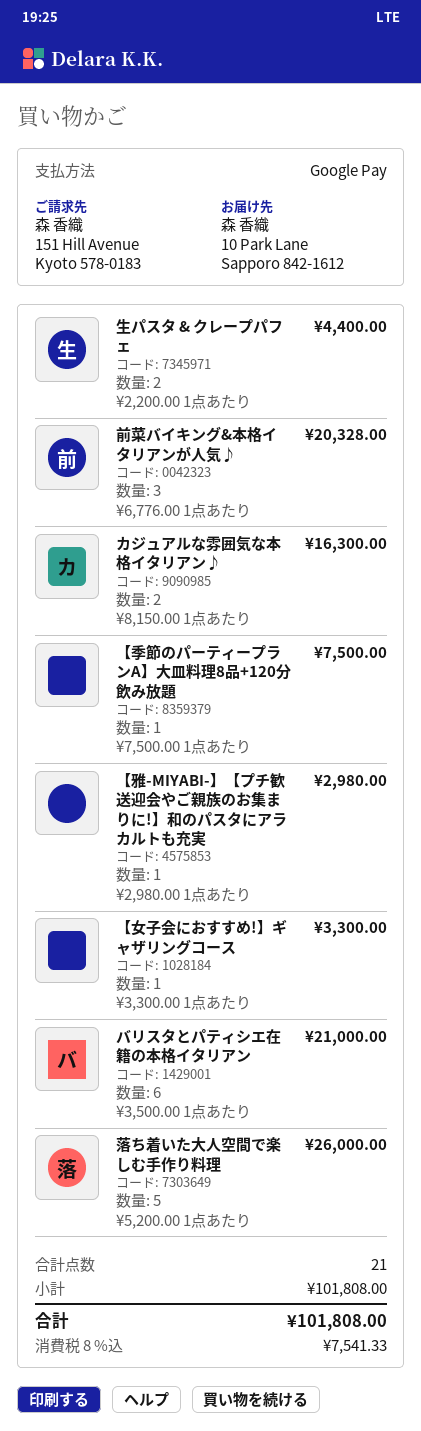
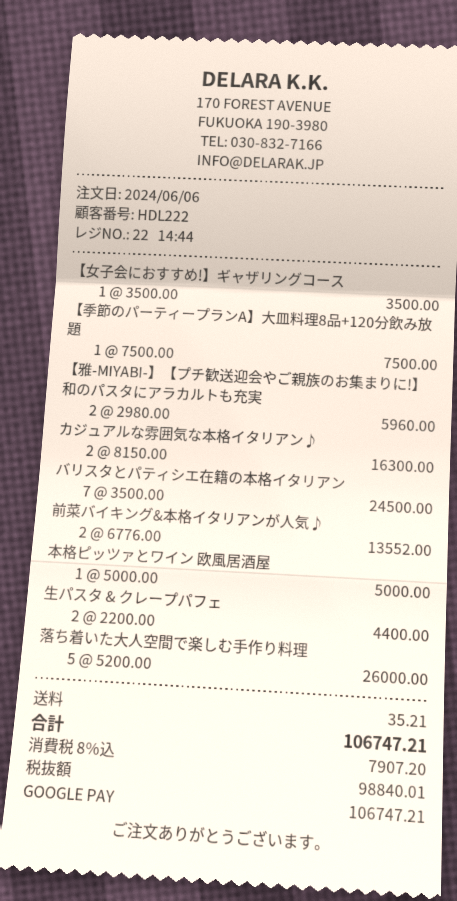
前菜バイキング&本格イタリアンが人気♪: 3 x 6776.00 = 20328.00 -> 2 x 6776.00 = 13552.00
【雅-MIYABI-】【プチ歓送迎会やご親族のお集まりに!】和のパスタにアラカルトも充実: 1 x 2980.00 = 2980.00 -> 2 x 2980.00 = 5960.00
【女子会におすすめ!】ギャザリングコース: 1 x 3300.00 = 3300.00 -> 1 x 3500.00 = 3500.00
バリスタとパティシエ在籍の本格イタリアン: 6 x 3500.00 = 21000.00 -> 7 x 3500.00 = 24500.00
本格ピッツァとワイン 欧風居酒屋: none -> 1 x 5000.00 = 5000.00
shipping: none -> 35.21
tax: 8% = 7541.33 -> 8% = 7907.20
total: 101808.00 -> 106747.21

